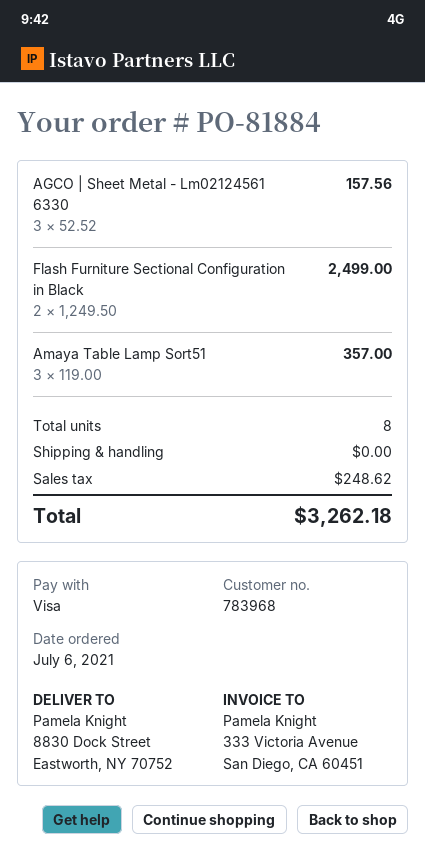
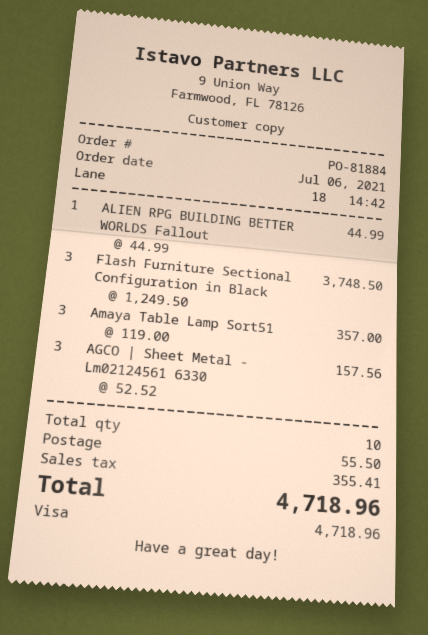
Flash Furniture Sectional Configuration in Black: 2 x 1249.50 = 2499.00 -> 3 x 1249.50 = 3748.50
ALIEN RPG BUILDING BETTER WORLDS Fallout: none -> 1 x 44.99 = 44.99
total quantity: 8 -> 10
shipping: 0.00 -> 55.50
tax: 248.62 -> 355.41
total: 3262.18 -> 4718.96

